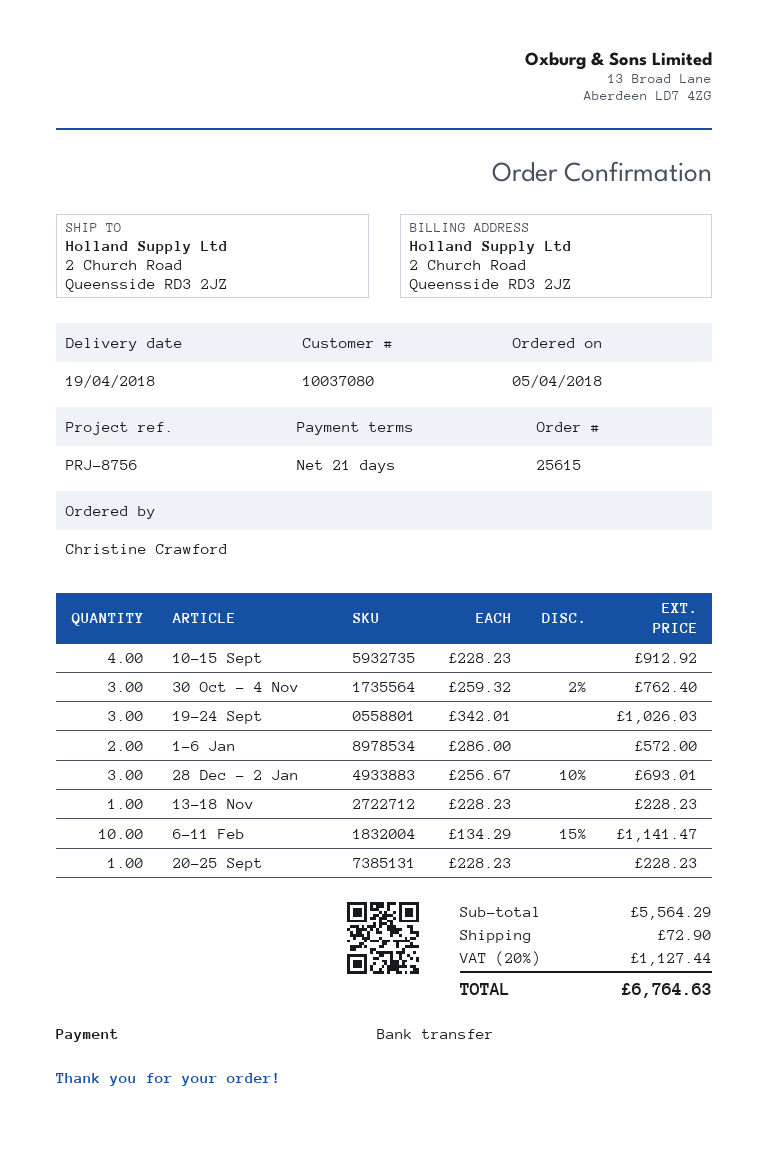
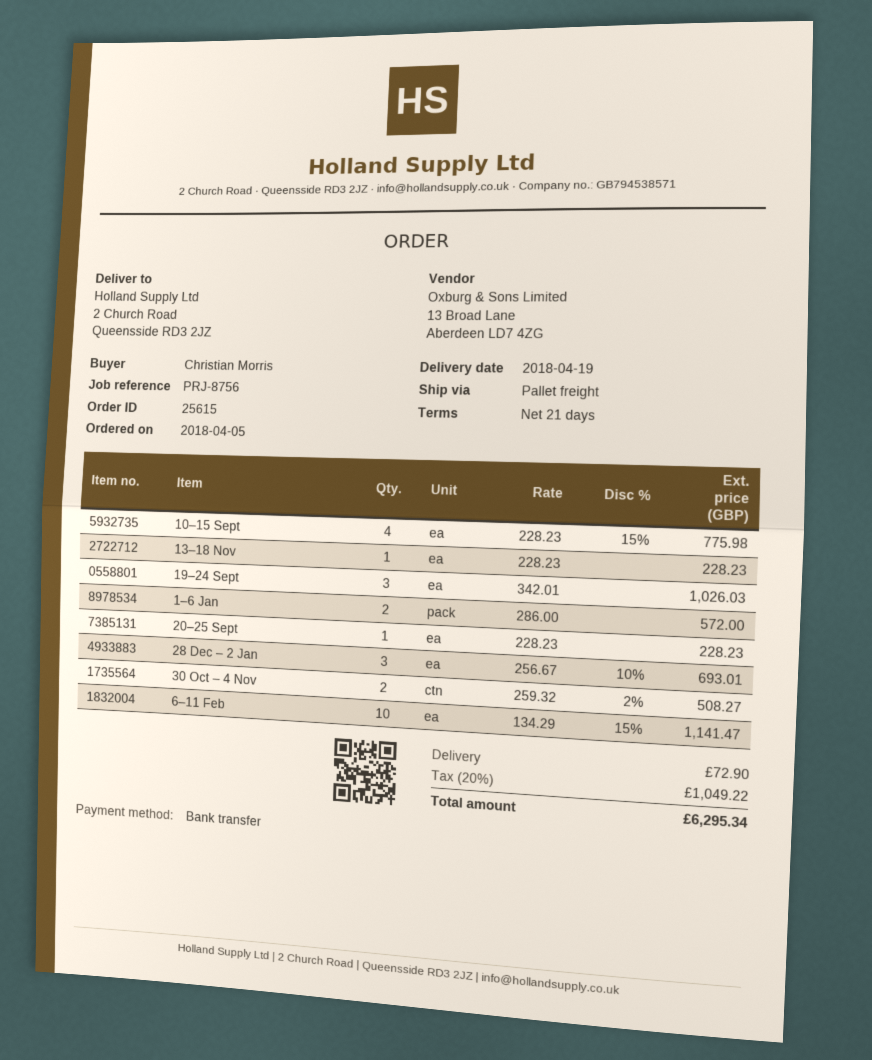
ordered by: Christine Crawford -> Christian Morris
10–15 Sept: 4 x 228.23 = 912.92 -> 4 x 228.23 - 15% = 775.98
30 Oct – 4 Nov: 3 x 259.32 - 2% = 762.40 -> 2 x 259.32 - 2% = 508.27
tax: 20% = 1127.44 -> 20% = 1049.22
total: 6764.63 -> 6295.34

